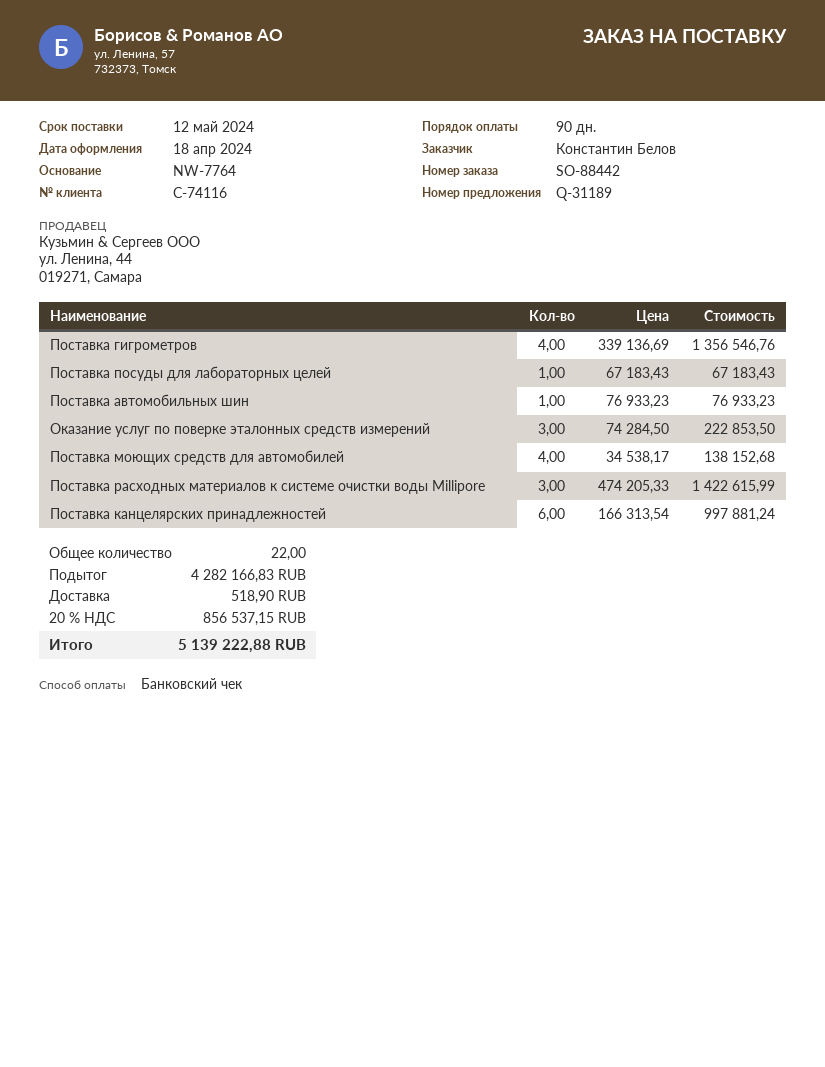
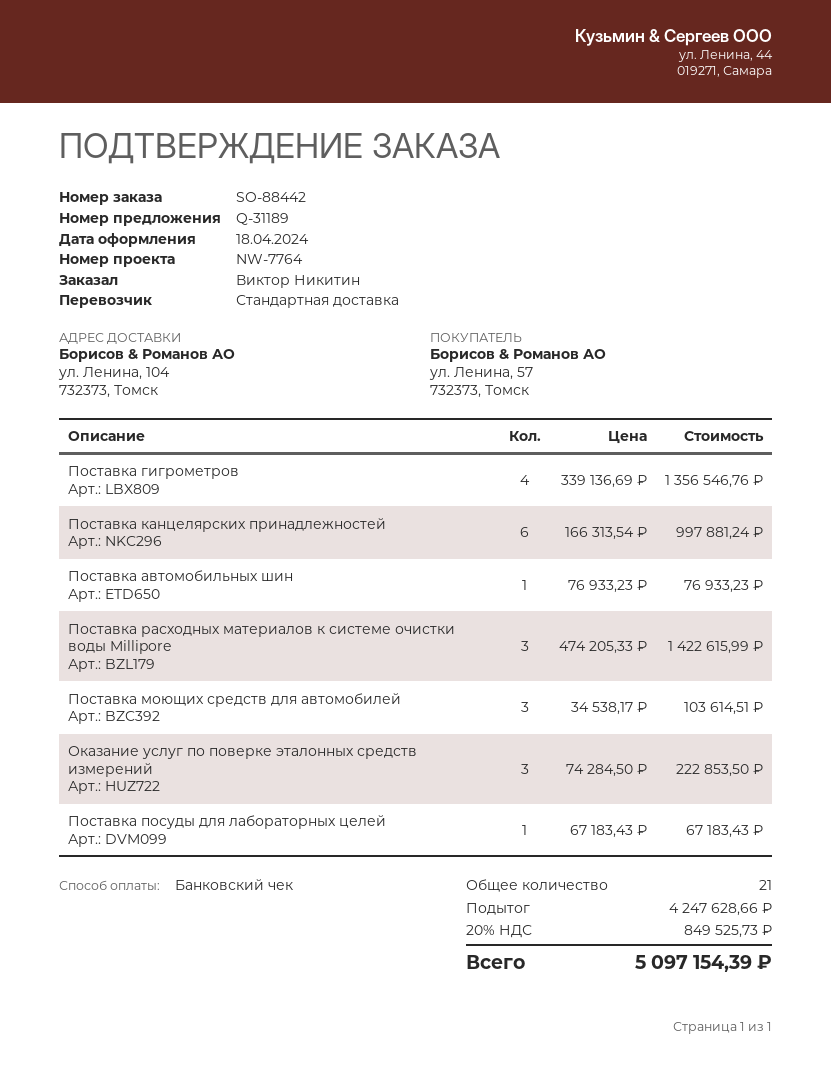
ordered by: Константин Белов -> Виктор Никитин
Поставка моющих средств для автомобилей: 4 x 34538.17 = 138152.68 -> 3 x 34538.17 = 103614.51
total quantity: 22 -> 21
subtotal: 4282166.83 -> 4247628.66
shipping: 518.90 -> none
tax: 20% = 856537.15 -> 20% = 849525.73
total: 5139222.88 -> 5097154.39

